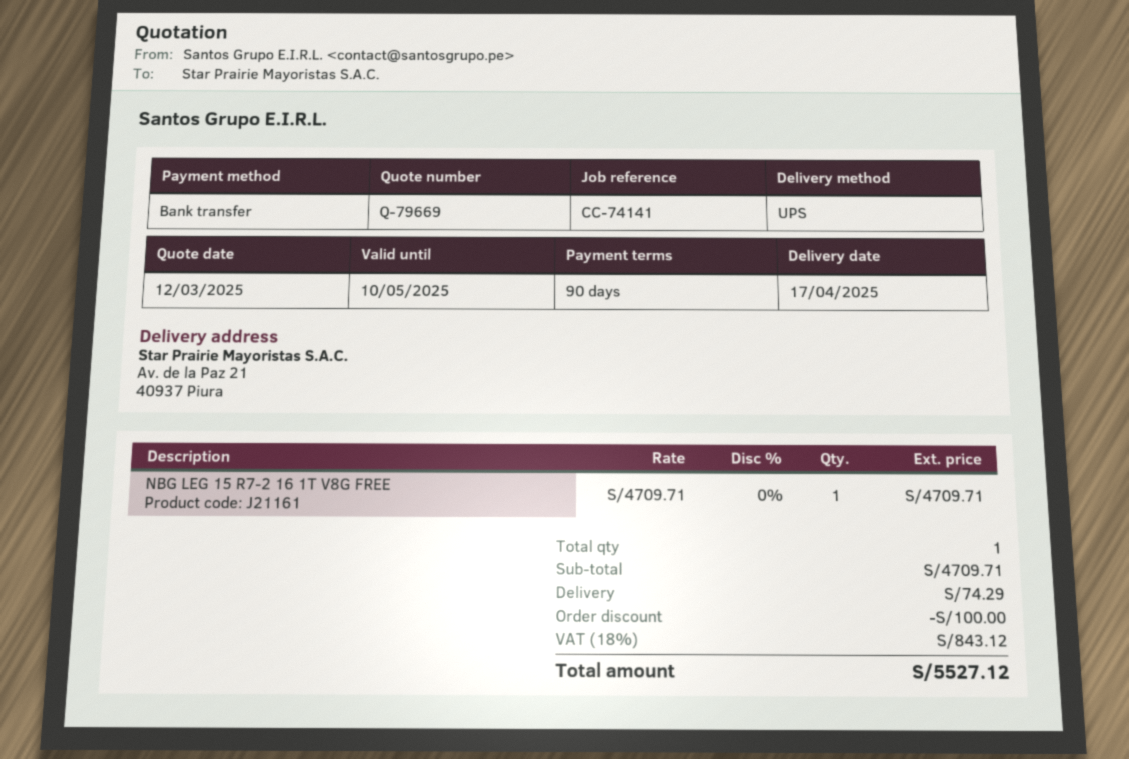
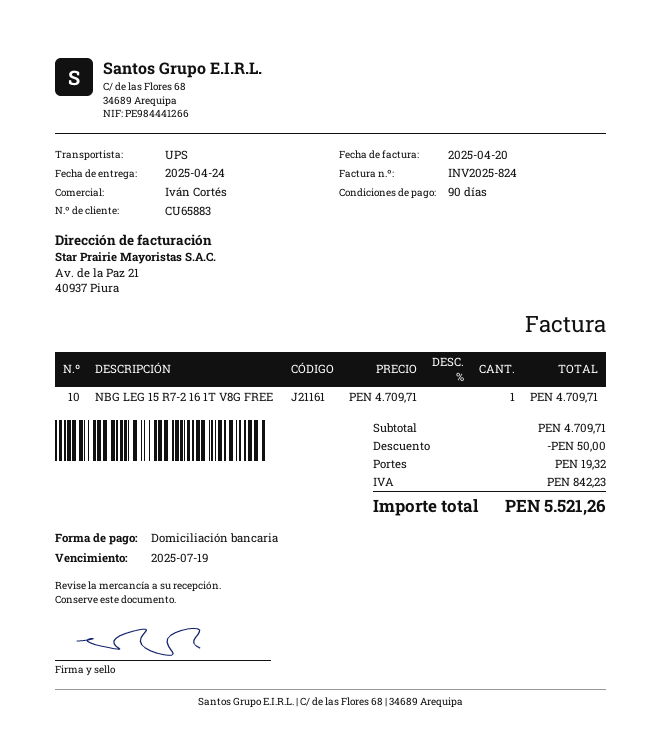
delivery date: 2025-04-17 -> 2025-04-24
payment method: bank transfer -> direct debit
discount: 100.00 -> 50.00
shipping: 74.29 -> 19.32
tax: 843.12 -> 842.23
total: 5527.12 -> 5521.26

